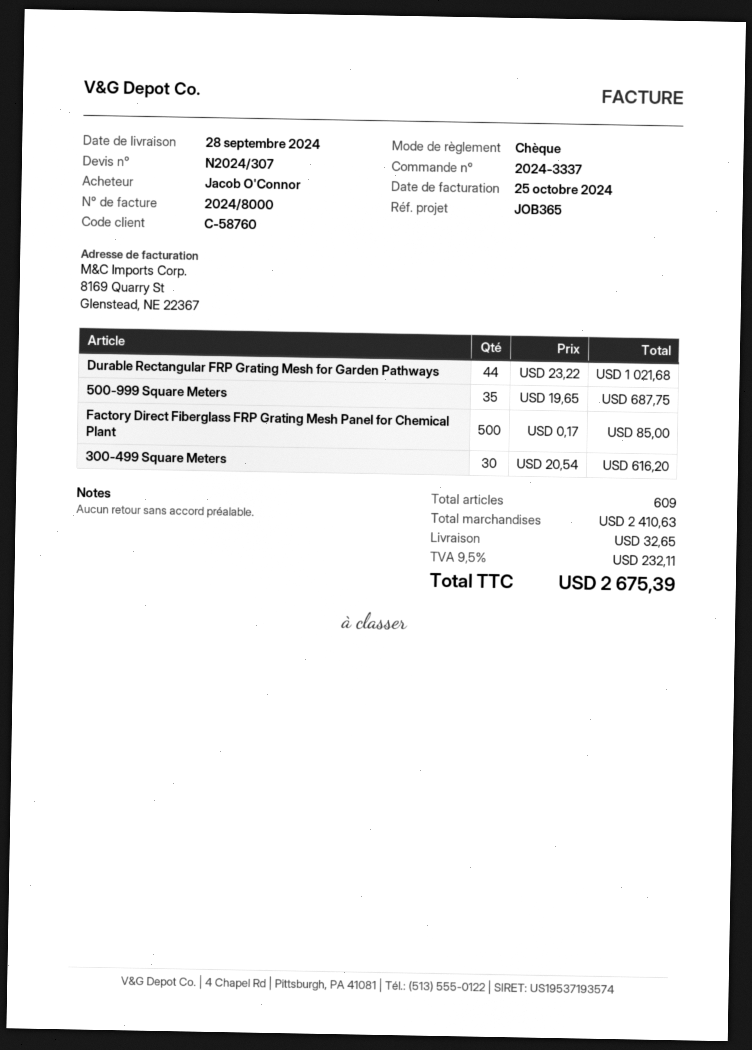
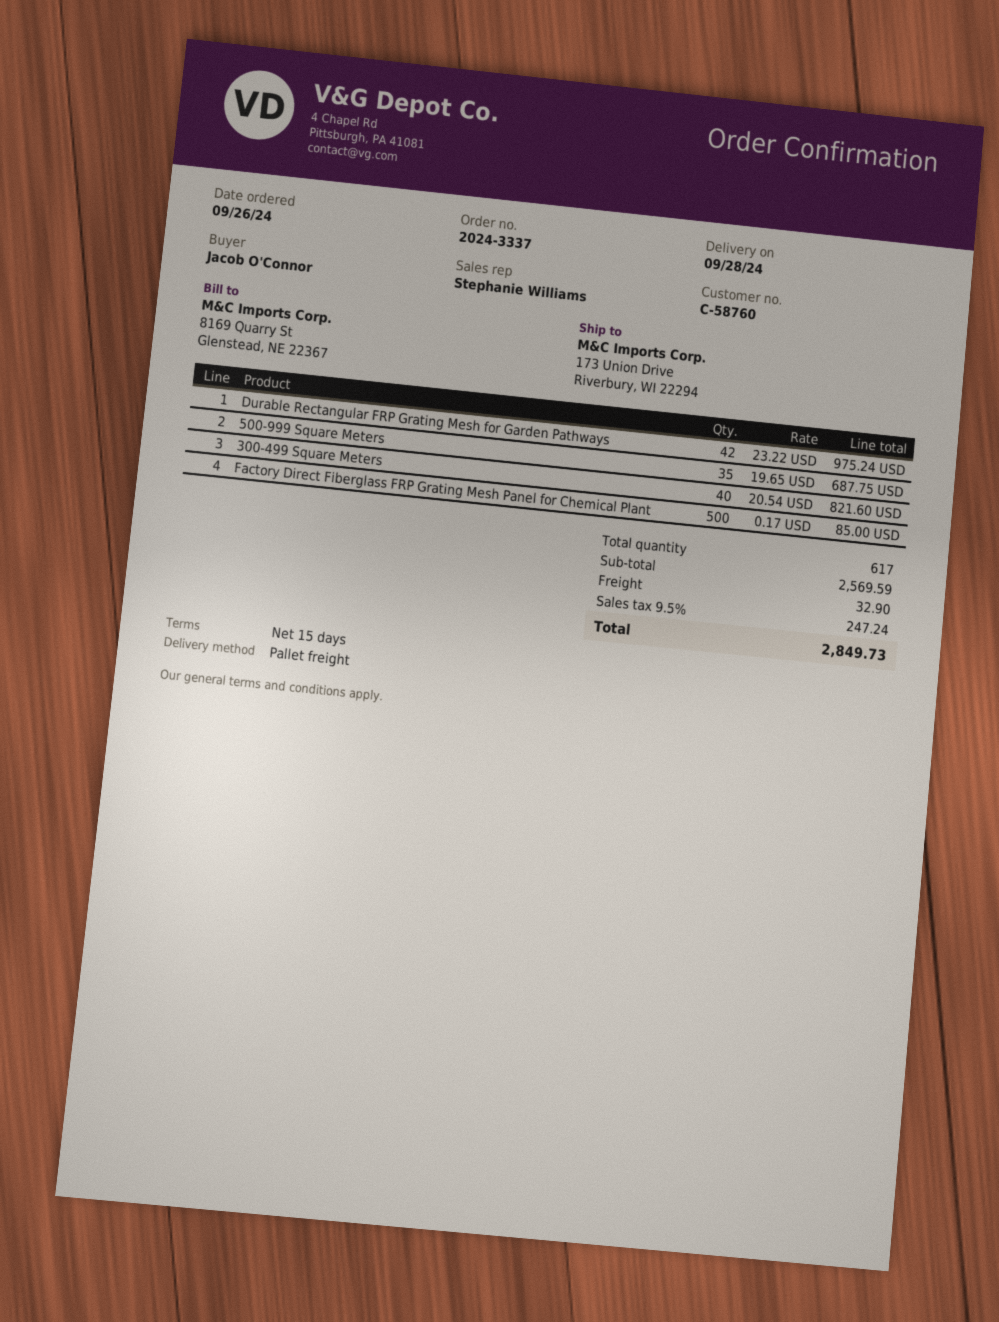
Durable Rectangular FRP Grating Mesh for Garden Pathways: 44 x 23.22 = 1021.68 -> 42 x 23.22 = 975.24
300-499 Square Meters: 30 x 20.54 = 616.20 -> 40 x 20.54 = 821.60
total quantity: 609 -> 617
subtotal: 2410.63 -> 2569.59
shipping: 32.65 -> 32.90
tax: 9.5% = 232.11 -> 9.5% = 247.24
total: 2675.39 -> 2849.73

